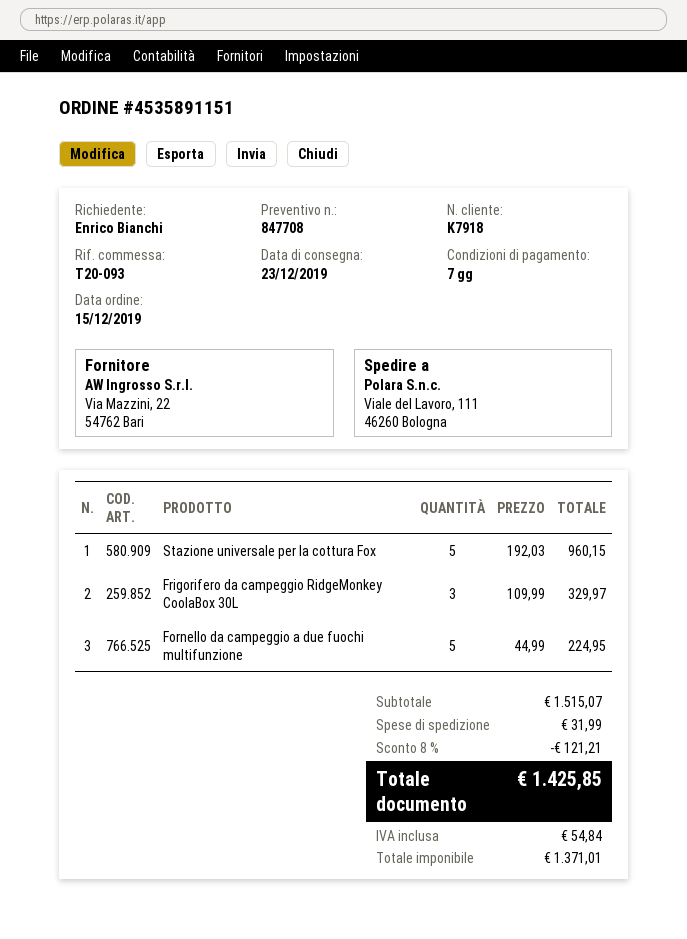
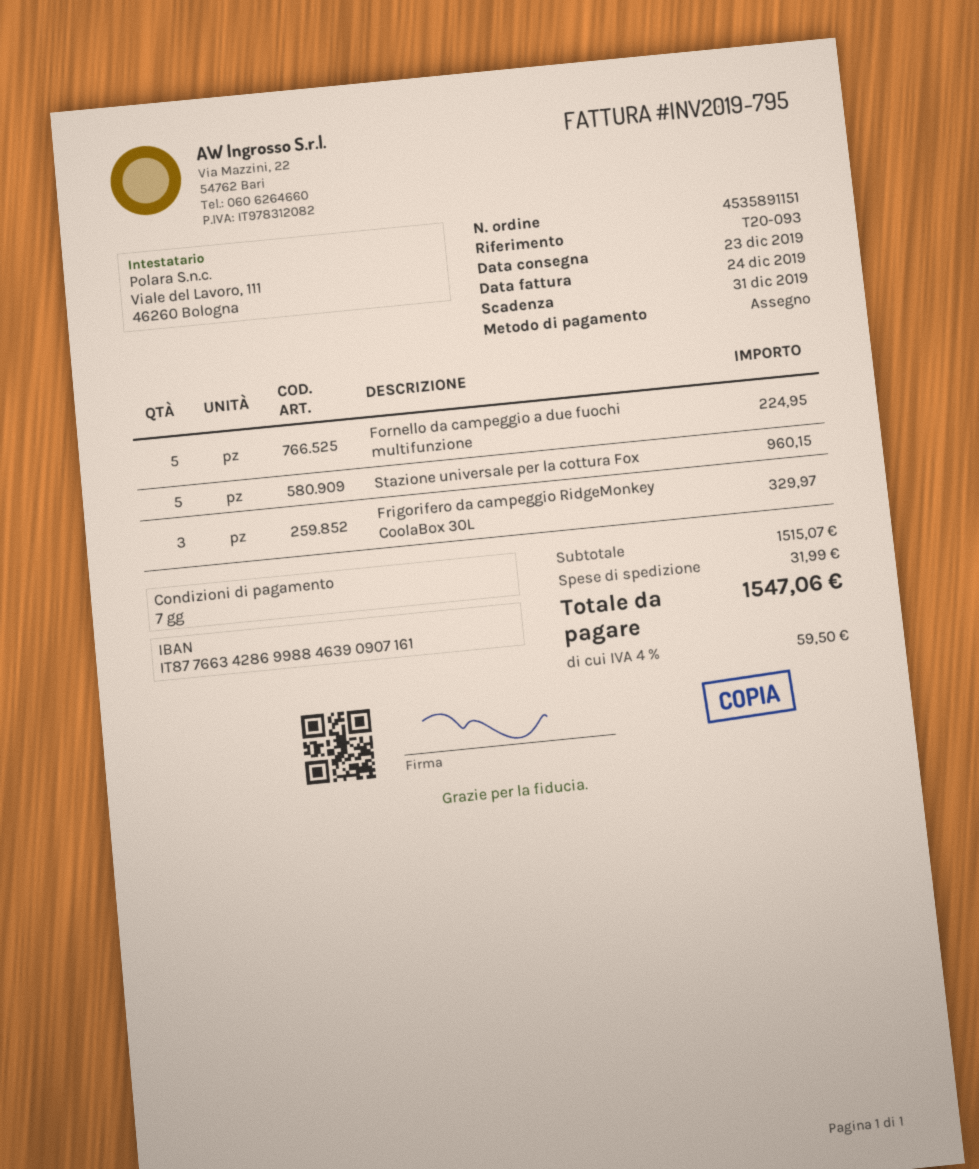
discount: 8% = 121.21 -> none
tax: 54.84 -> 59.50
total: 1425.85 -> 1547.06

